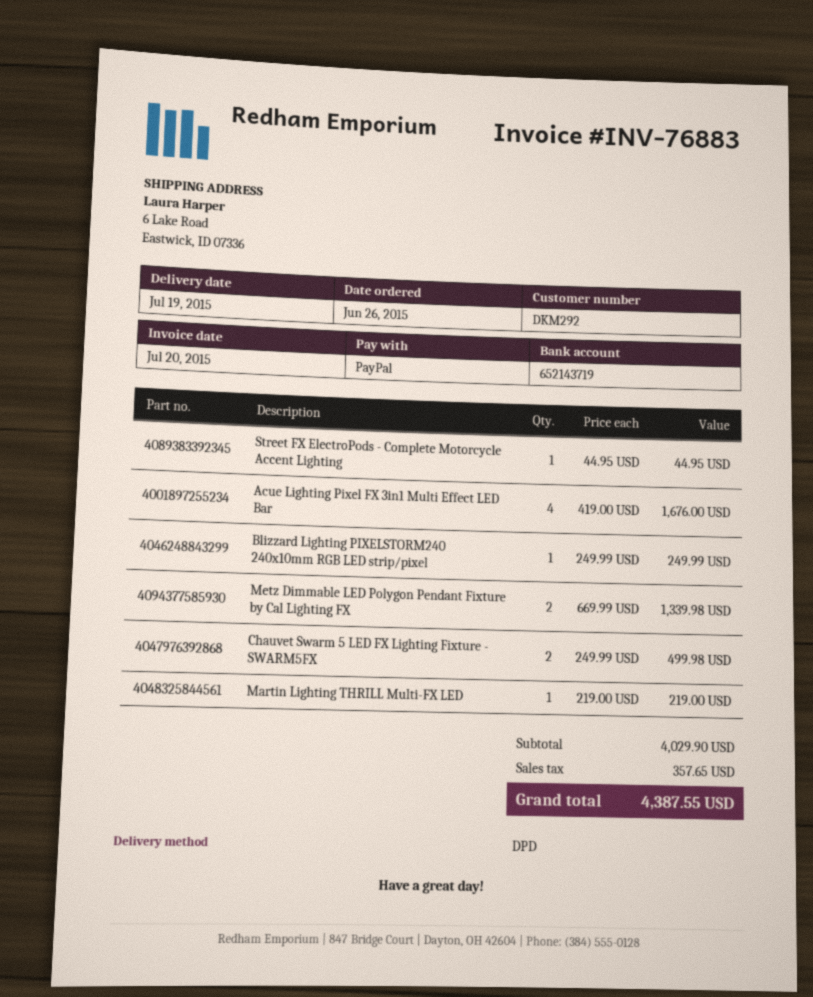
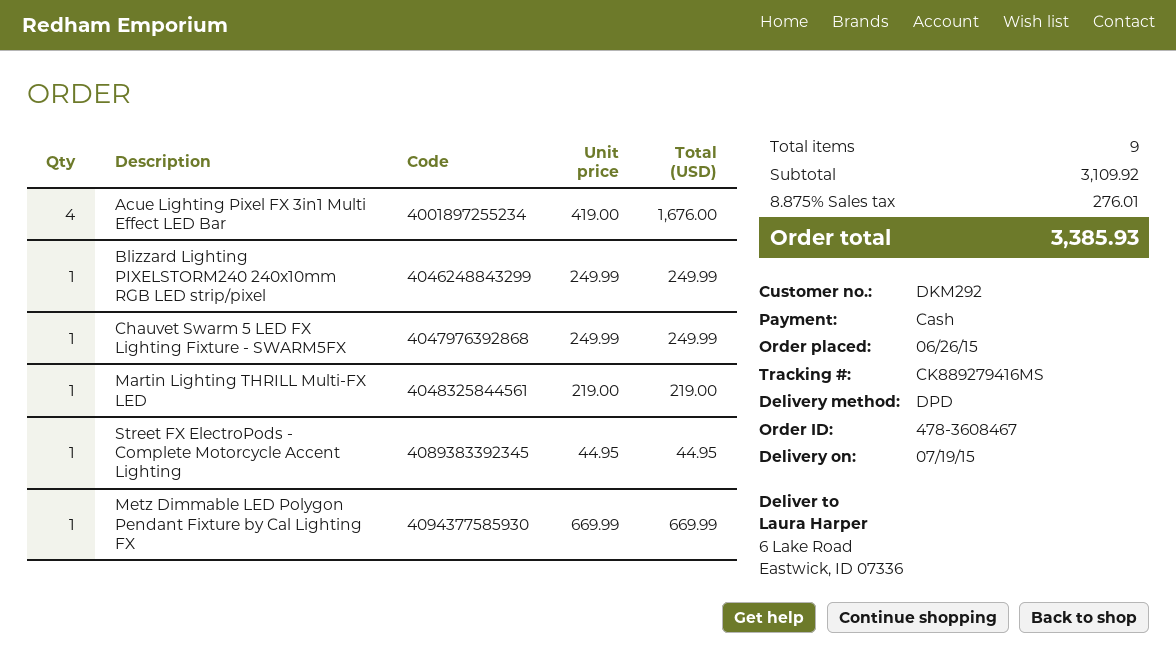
payment method: PayPal -> cash
Metz Dimmable LED Polygon Pendant Fixture by Cal Lighting FX: 2 x 669.99 = 1339.98 -> 1 x 669.99 = 669.99
Chauvet Swarm 5 LED FX Lighting Fixture - SWARM5FX: 2 x 249.99 = 499.98 -> 1 x 249.99 = 249.99
subtotal: 4029.90 -> 3109.92
tax: 357.65 -> 276.01
total: 4387.55 -> 3385.93

